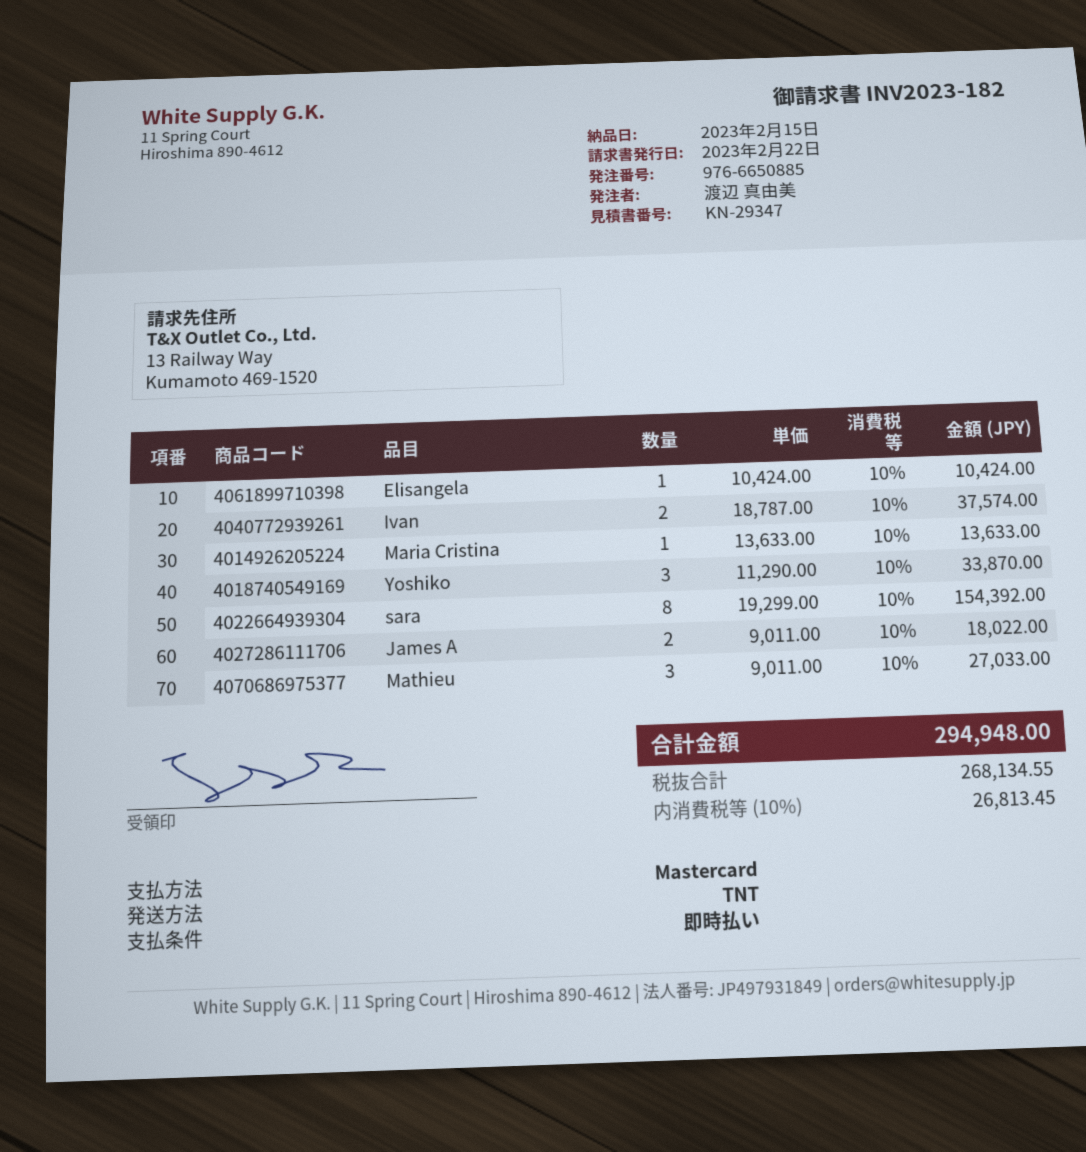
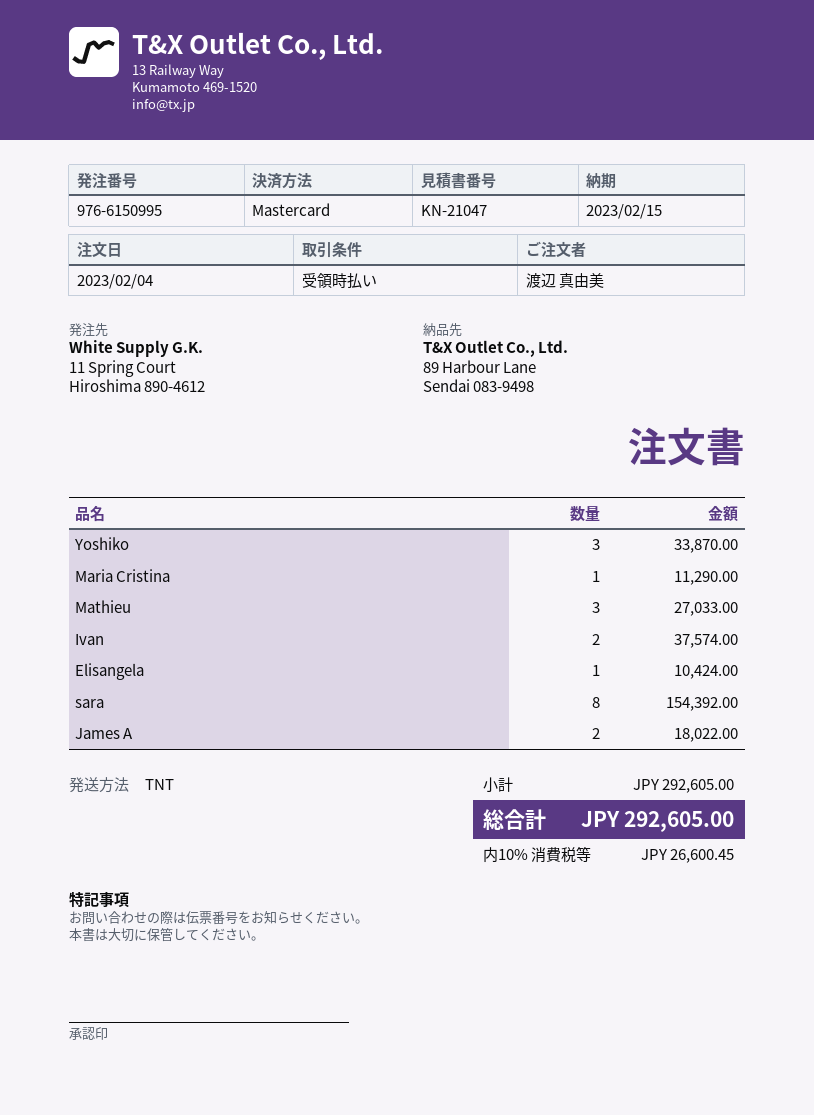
quote number: KN-29347 -> KN-21047
order number: 976-6650885 -> 976-6150995
Maria Cristina: 1 for 13633.00 -> 1 for 11290.00
tax: 10% = 26813.45 -> 10% = 26600.45
total: 294948.00 -> 292605.00

